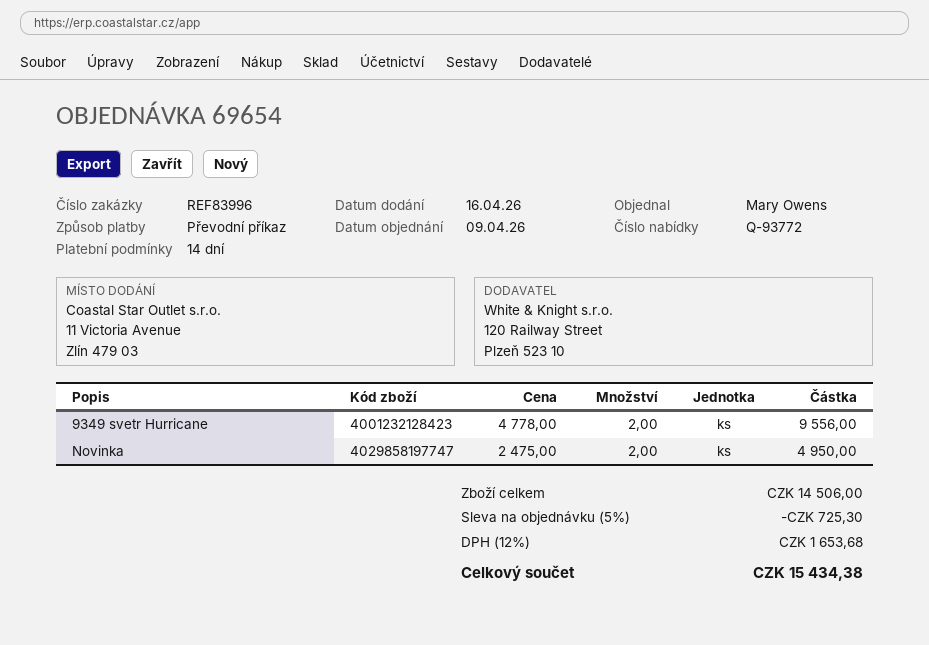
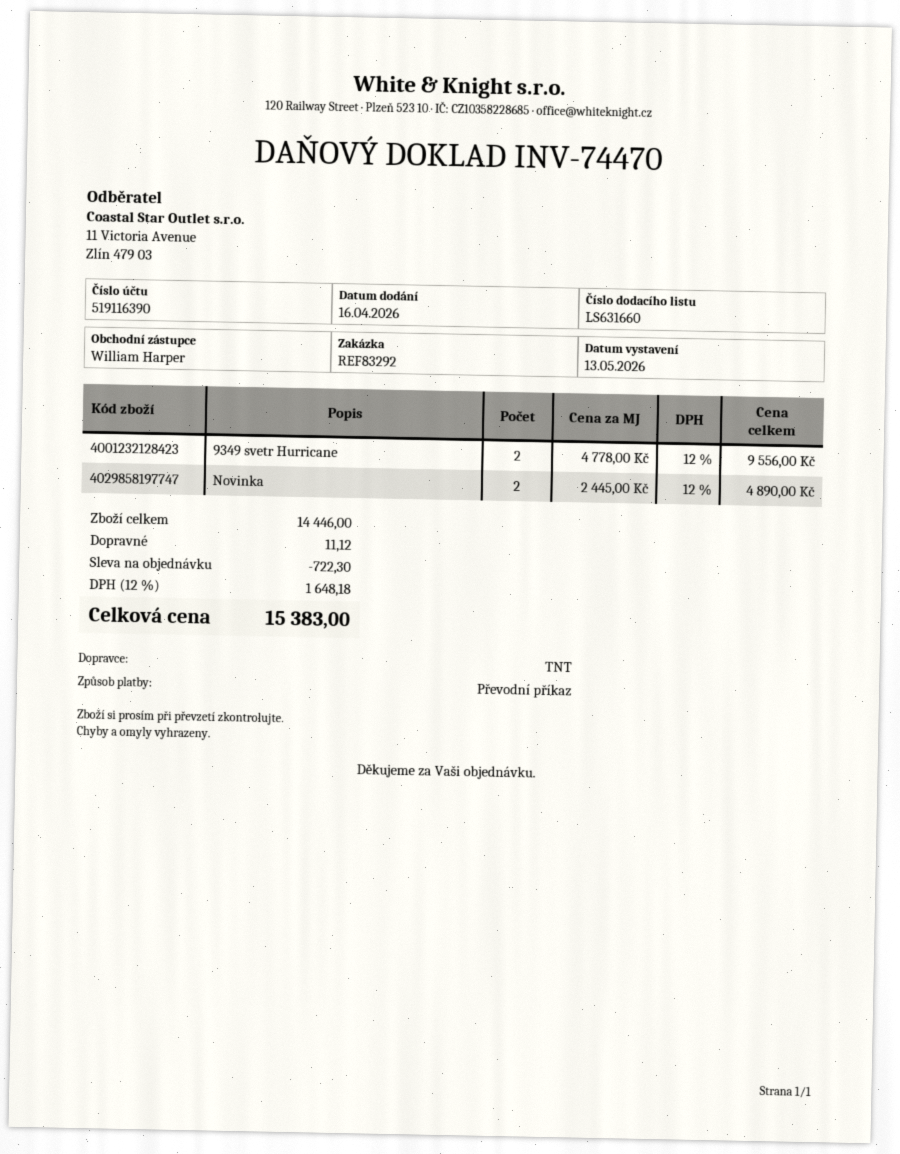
reference: REF83996 -> REF83292
Novinka: 2 x 2475.00 = 4950.00 -> 2 x 2445.00 = 4890.00
subtotal: 14506.00 -> 14446.00
discount: 725.30 -> 722.30
shipping: none -> 11.12
tax: 12% = 1653.68 -> 12% = 1648.18
total: 15434.38 -> 15383.00

